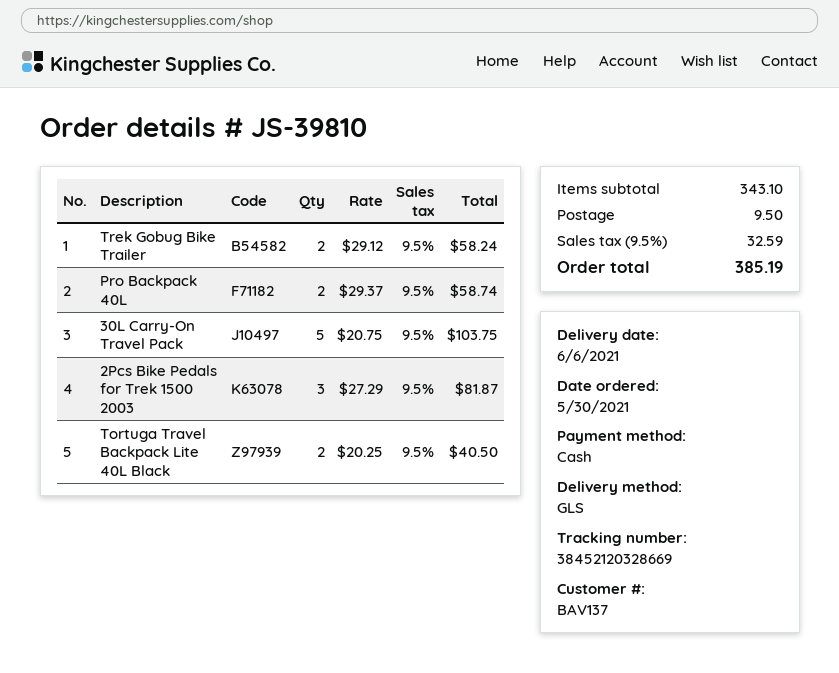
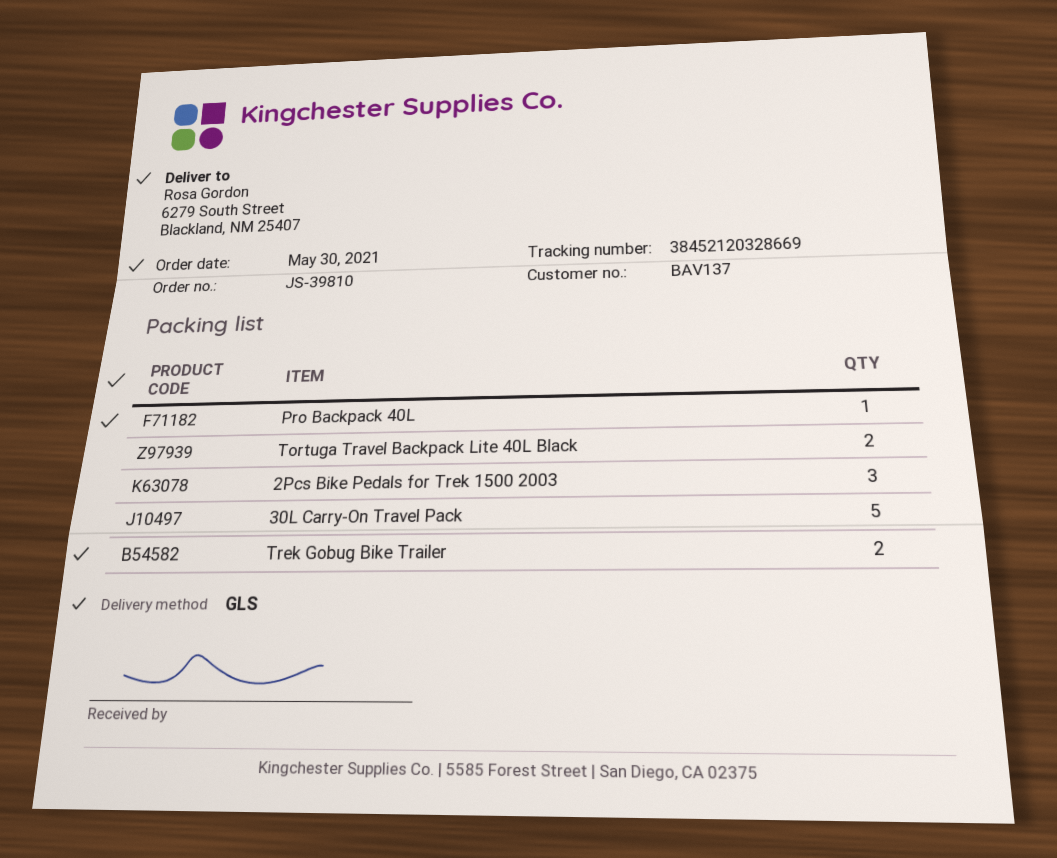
Pro Backpack 40L: 2 -> 1

